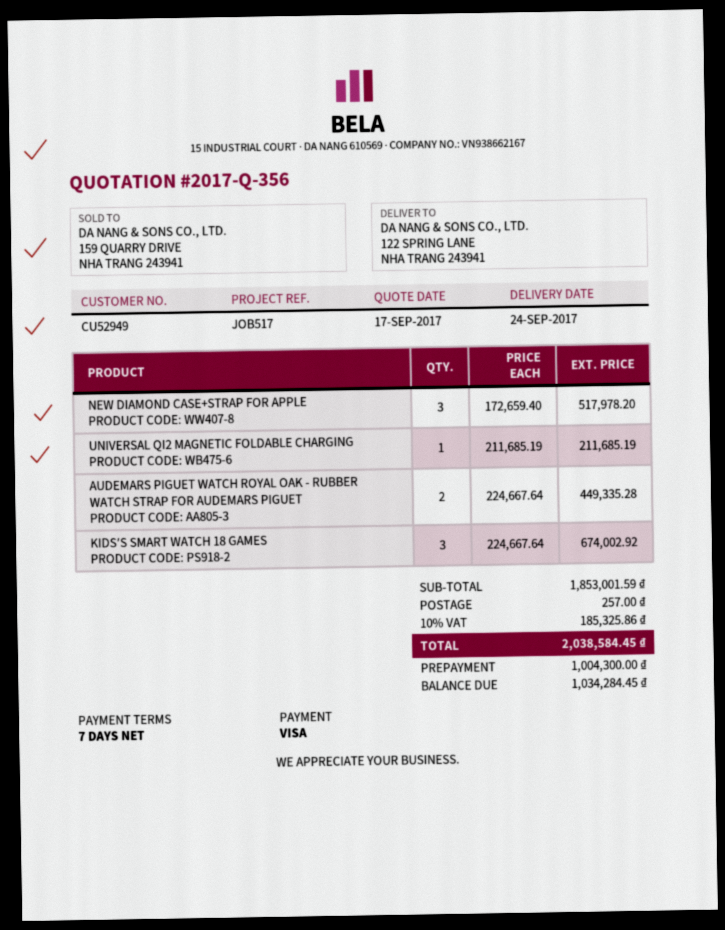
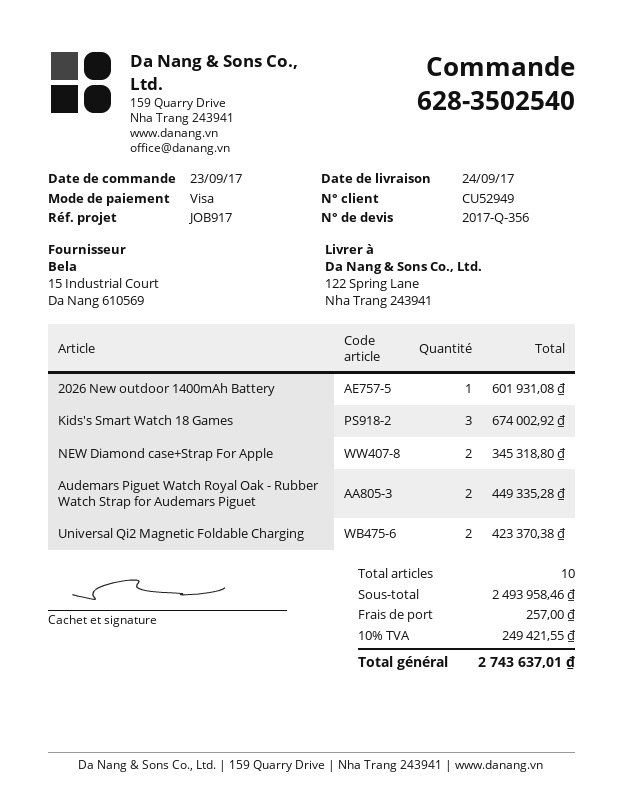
reference: JOB517 -> JOB917
NEW DIAMOND CASE+STRAP FOR APPLE: 3 for 517978.20 -> 2 for 345318.80
UNIVERSAL QI2 MAGNETIC FOLDABLE CHARGING: 1 for 211685.19 -> 2 for 423370.38
2026 New outdoor 1400mAh Battery: none -> 1 for 601931.08
subtotal: 1853001.59 -> 2493958.46
tax: 10% = 185325.86 -> 10% = 249421.55
total: 2038584.45 -> 2743637.01

